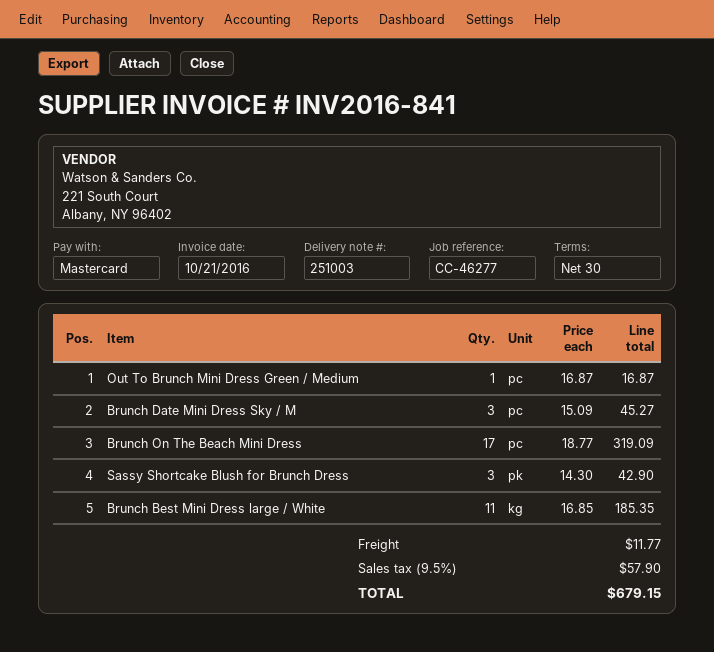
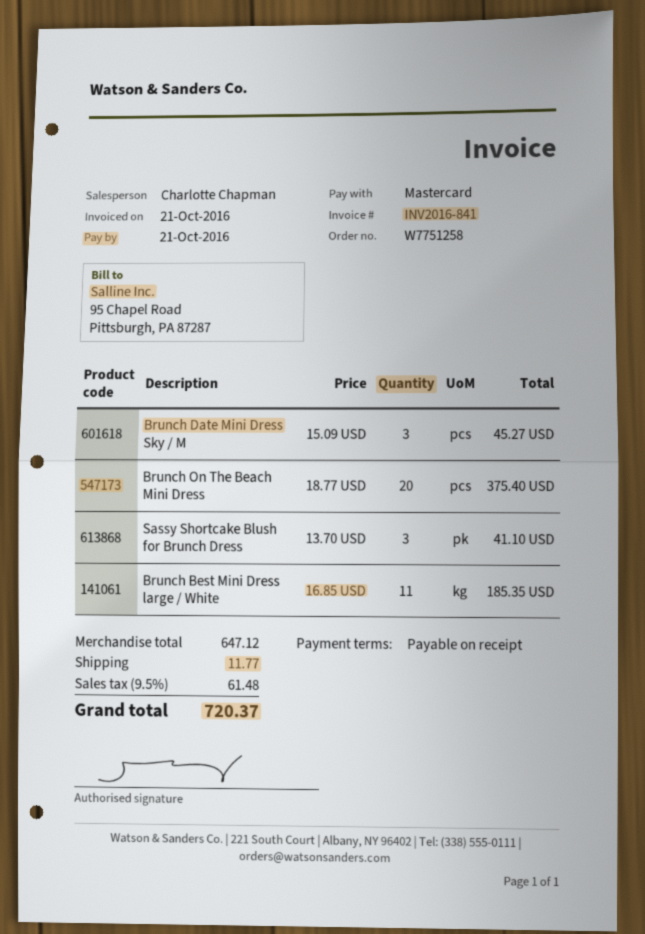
payment terms: 30 days -> on receipt
Out To Brunch Mini Dress Green / Medium: 1 x 16.87 = 16.87 -> none
Brunch On The Beach Mini Dress: 17 x 18.77 = 319.09 -> 20 x 18.77 = 375.40
Sassy Shortcake Blush for Brunch Dress: 3 x 14.30 = 42.90 -> 3 x 13.70 = 41.10
tax: 9.5% = 57.90 -> 9.5% = 61.48
total: 679.15 -> 720.37

